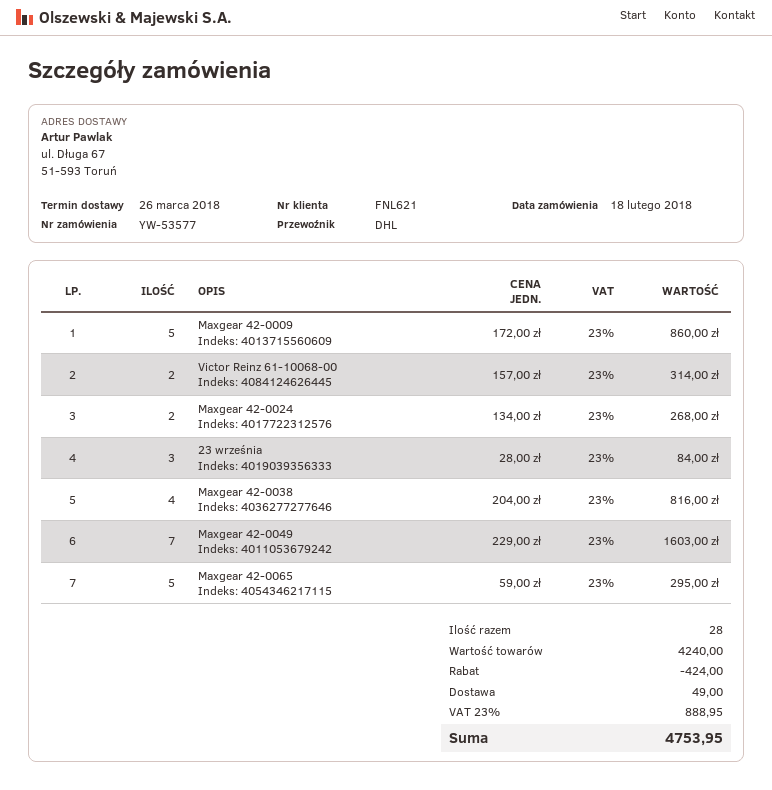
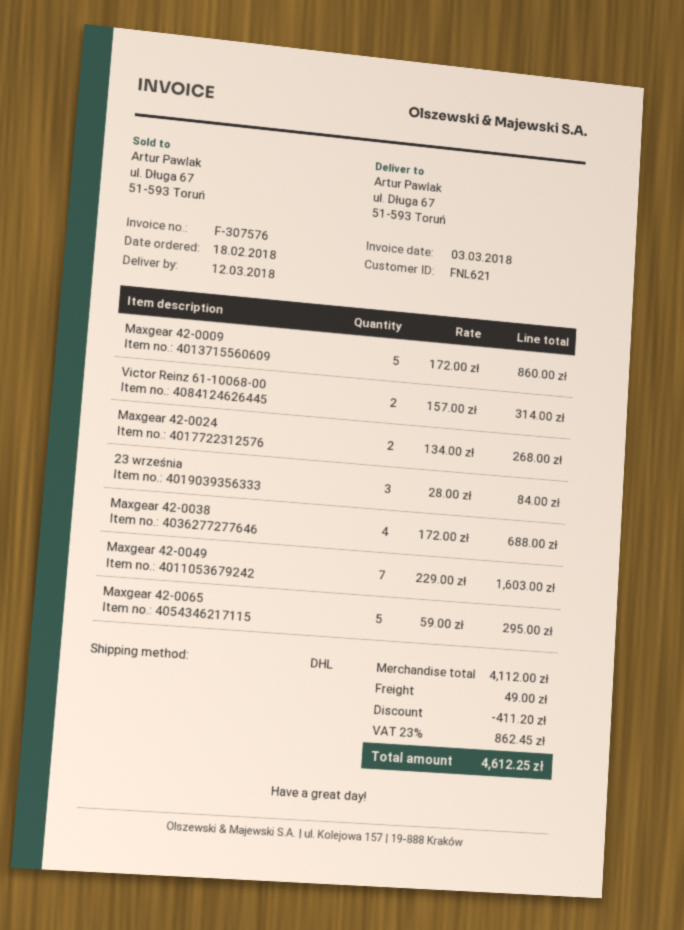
delivery date: 2018-03-26 -> 2018-03-12
Maxgear 42-0038: 4 x 204.00 = 816.00 -> 4 x 172.00 = 688.00
subtotal: 4240.00 -> 4112.00
discount: 424.00 -> 411.20
tax: 23% = 888.95 -> 23% = 862.45
total: 4753.95 -> 4612.25

